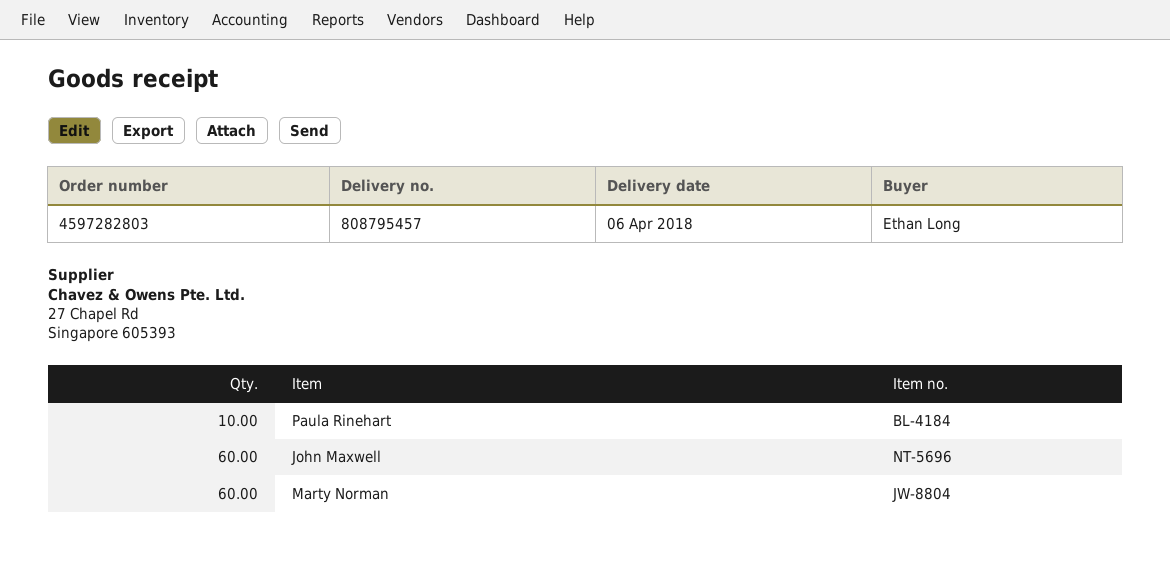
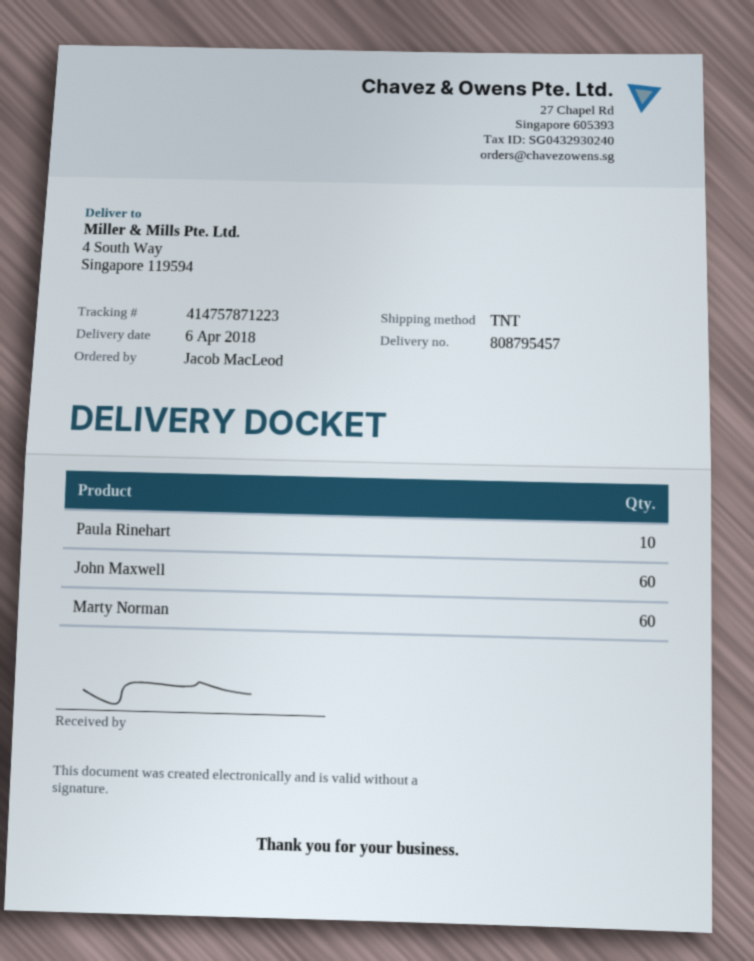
ordered by: Ethan Long -> Jacob MacLeod

